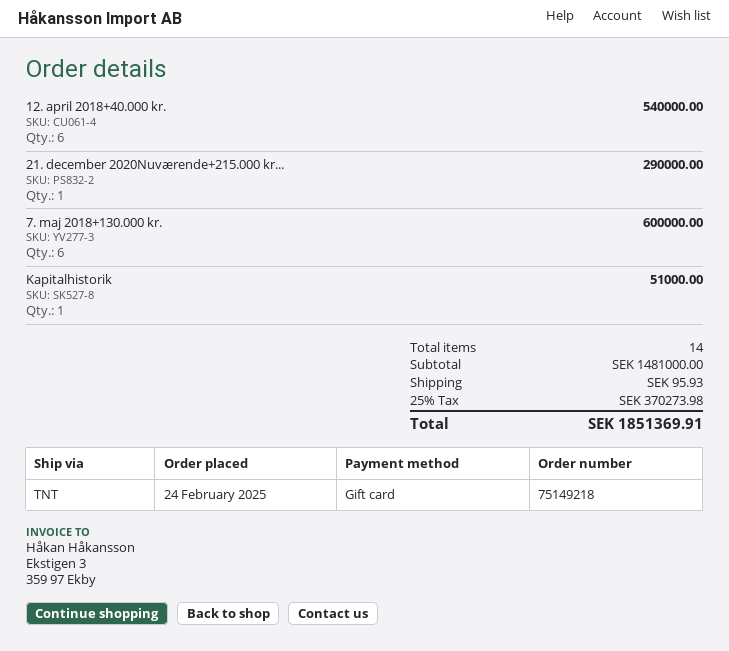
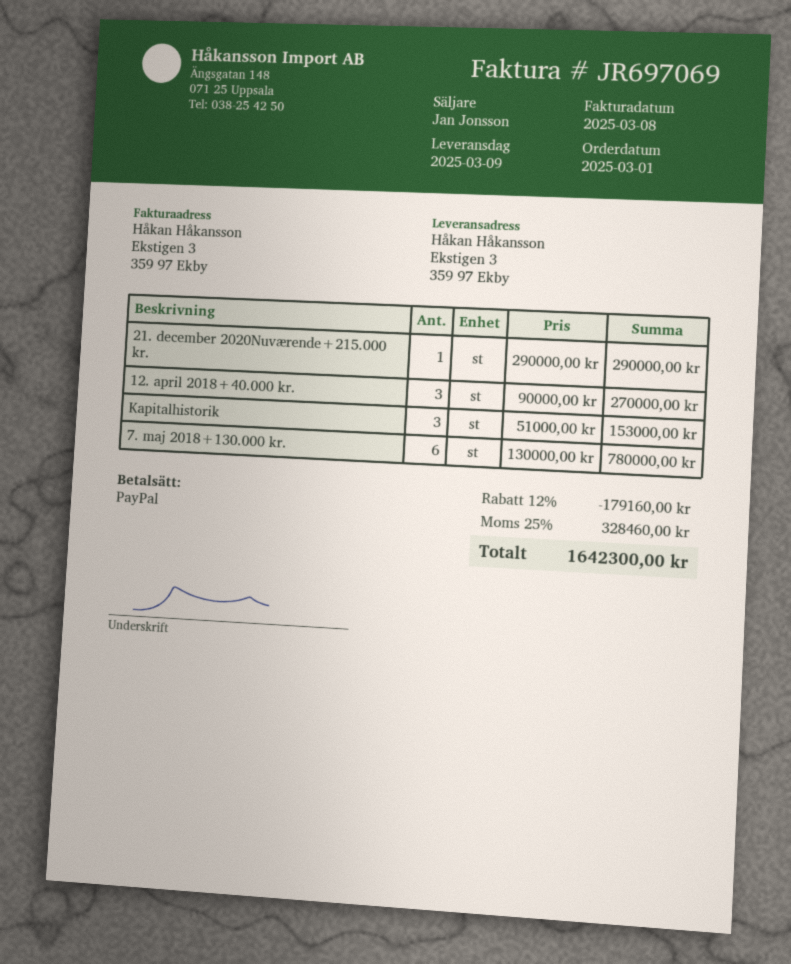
order date: 2025-02-24 -> 2025-03-01
payment method: gift card -> PayPal
12. april 2018+40.000 kr.: 6 for 540000.00 -> 3 for 270000.00
7. maj 2018+130.000 kr.: 6 for 600000.00 -> 6 for 780000.00
Kapitalhistorik: 1 for 51000.00 -> 3 for 153000.00
discount: none -> 12% = 179160.00
shipping: 95.93 -> none
tax: 25% = 370273.98 -> 25% = 328460.00
total: 1851369.91 -> 1642300.00

